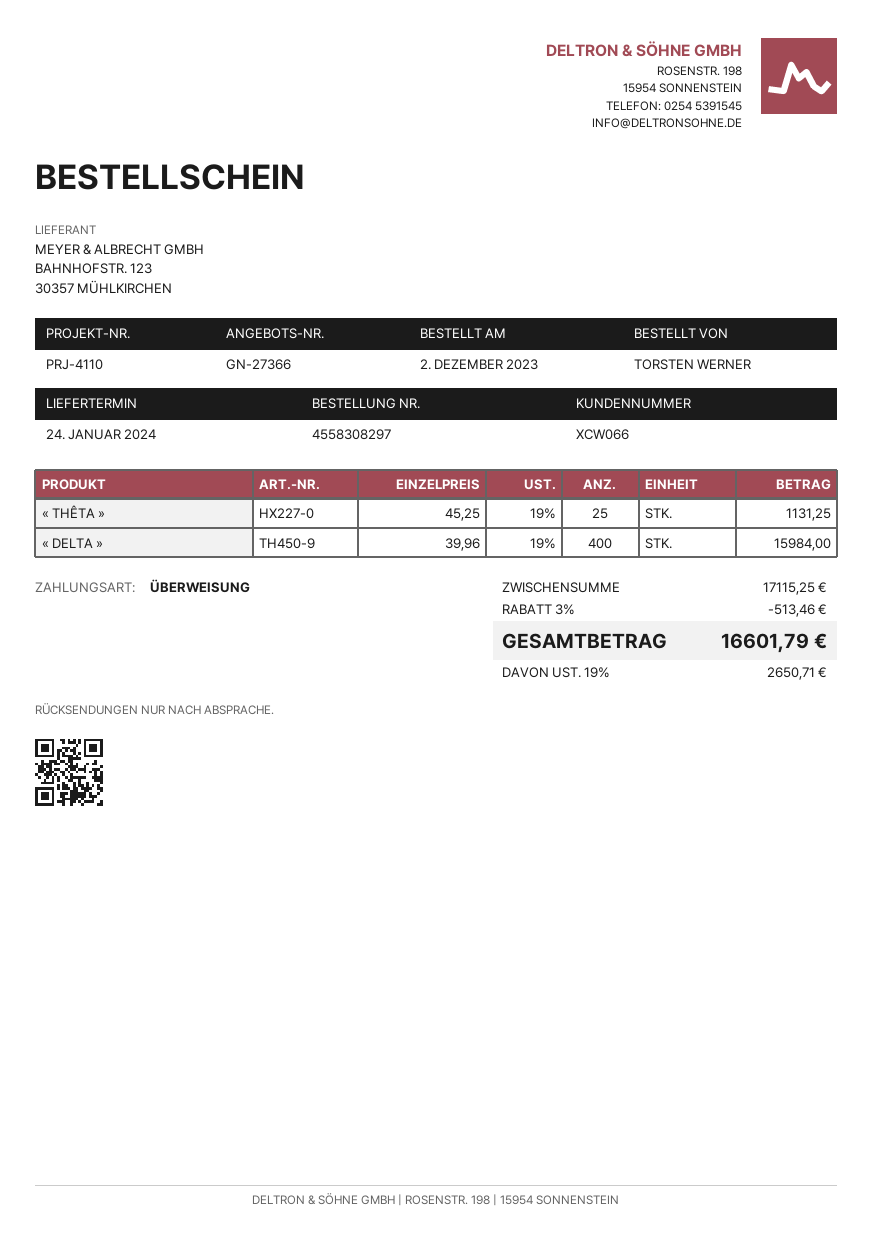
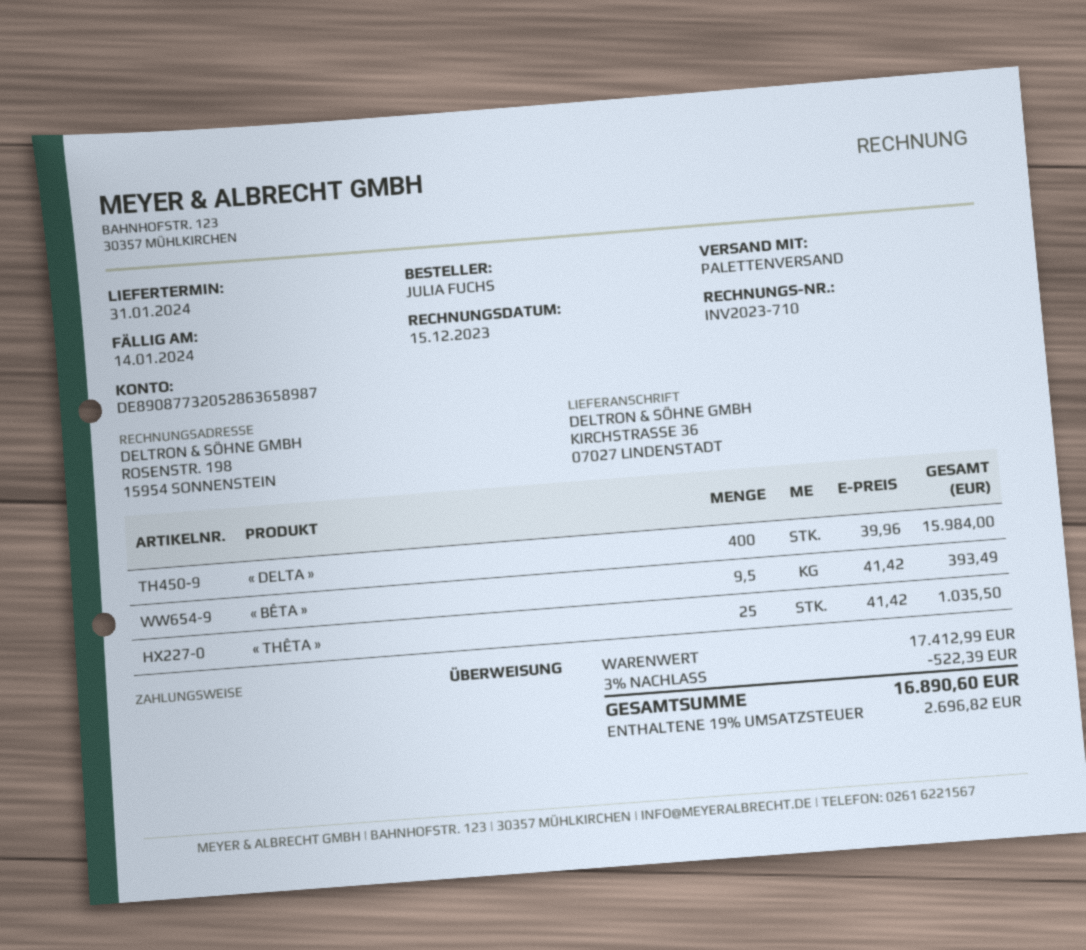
delivery date: 2024-01-24 -> 2024-01-31
ordered by: TORSTEN WERNER -> JULIA FUCHS
« THÊTA »: 25 x 45.25 = 1131.25 -> 25 x 41.42 = 1035.50
« BÊTA »: none -> 9.5 x 41.42 = 393.49
subtotal: 17115.25 -> 17412.99
discount: 3% = 513.46 -> 3% = 522.39
tax: 19% = 2650.71 -> 19% = 2696.82
total: 16601.79 -> 16890.60

